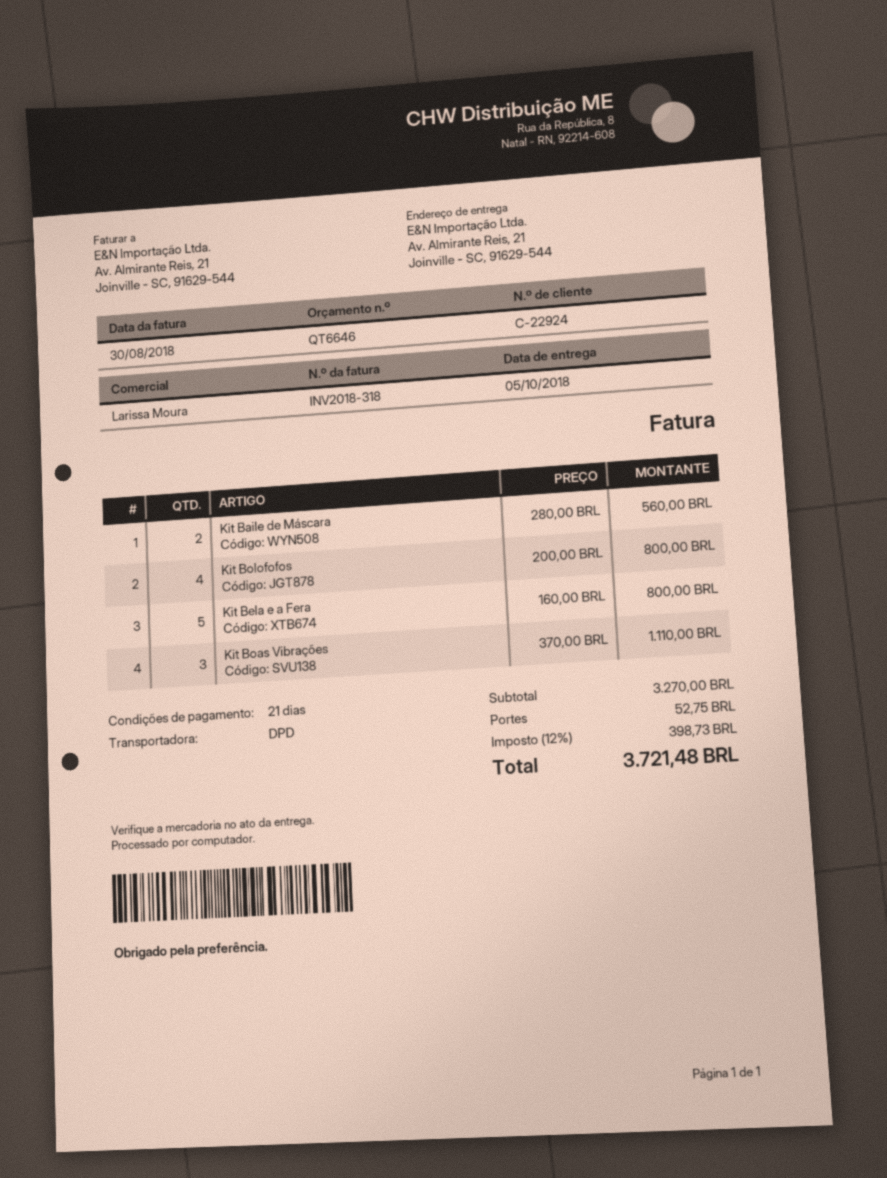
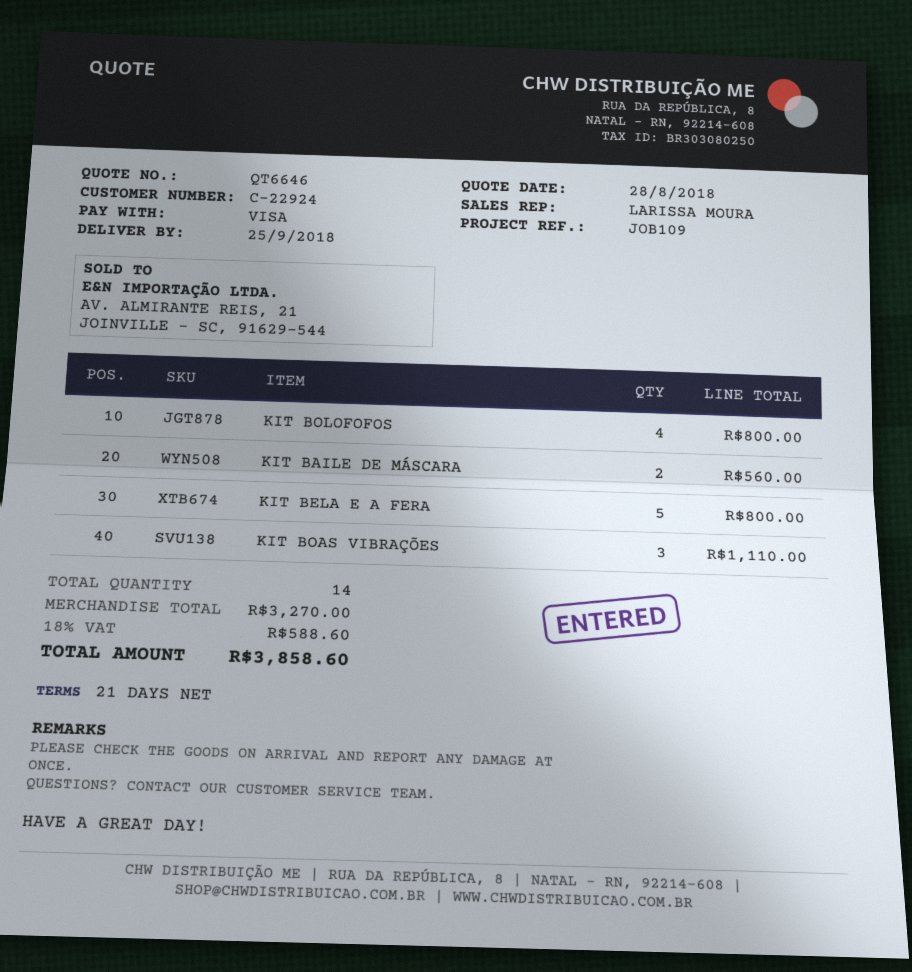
delivery date: 2018-10-05 -> 2018-09-25
shipping: 52.75 -> none
tax: 12% = 398.73 -> 18% = 588.60
total: 3721.48 -> 3858.60

